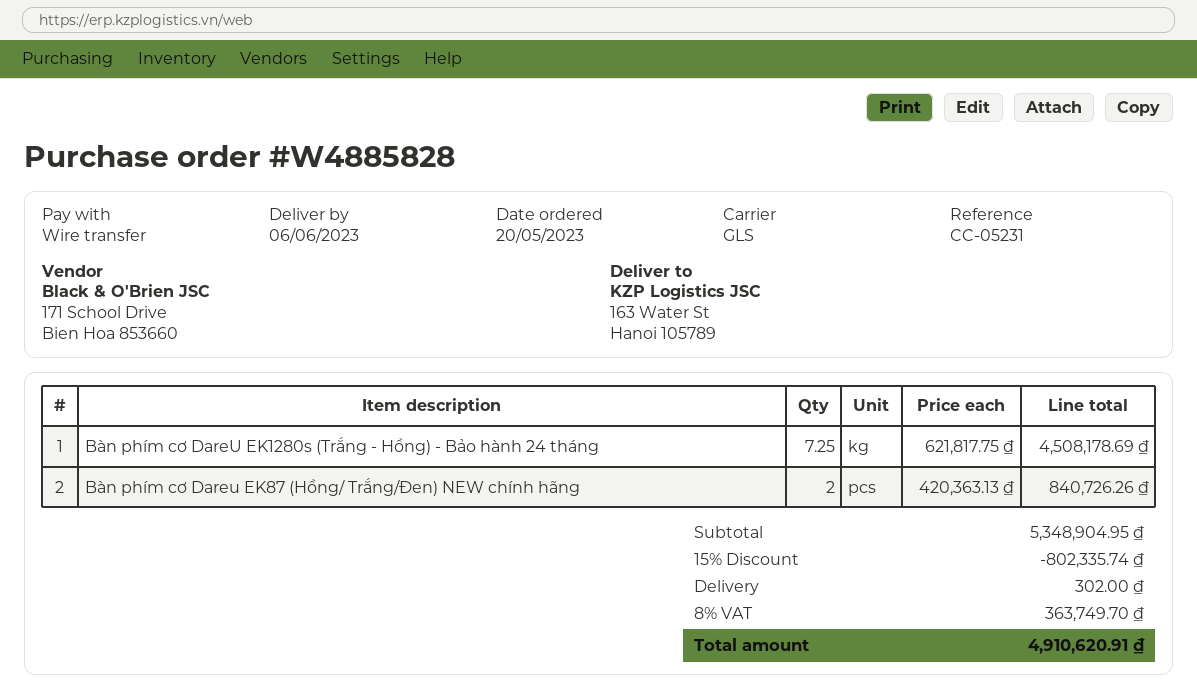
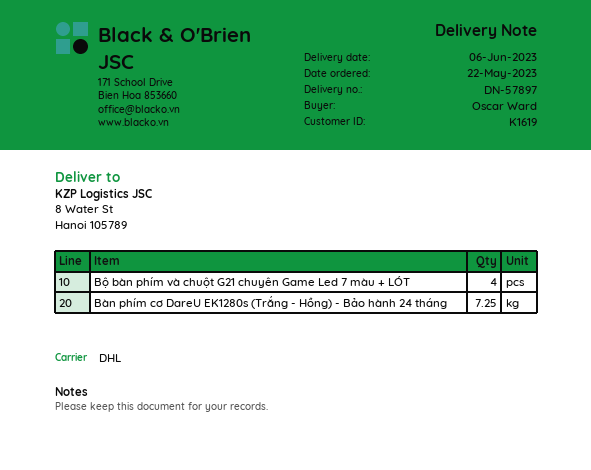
order date: 2023-05-20 -> 2023-05-22
shipping method: GLS -> DHL
ship to: 163 Water St, Hanoi 105789 -> 8 Water St, Hanoi 105789
Bàn phím cơ Dareu EK87 (Hồng/ Trắng/Đen) NEW chính hãng: 2 -> none
Bộ bàn phím và chuột G21 chuyên Game Led 7 màu + LÓT: none -> 4

